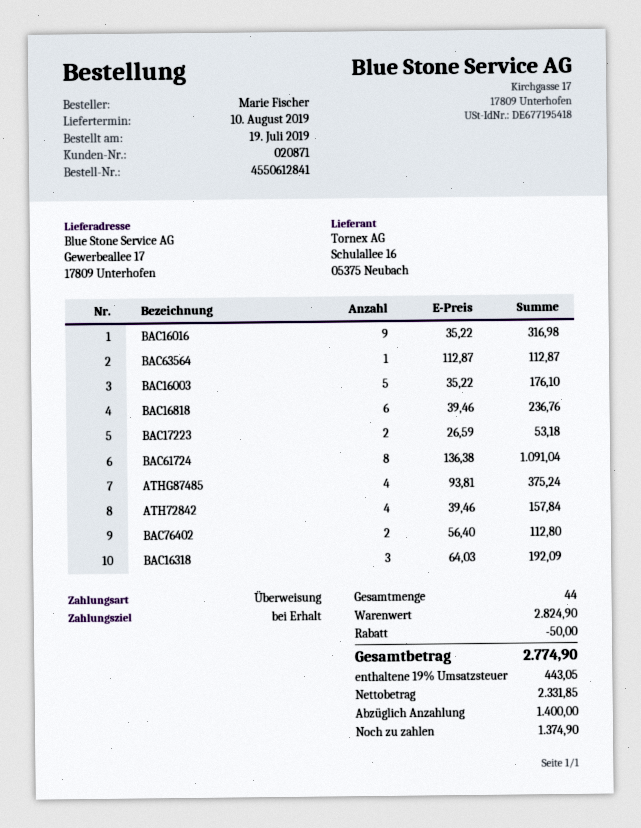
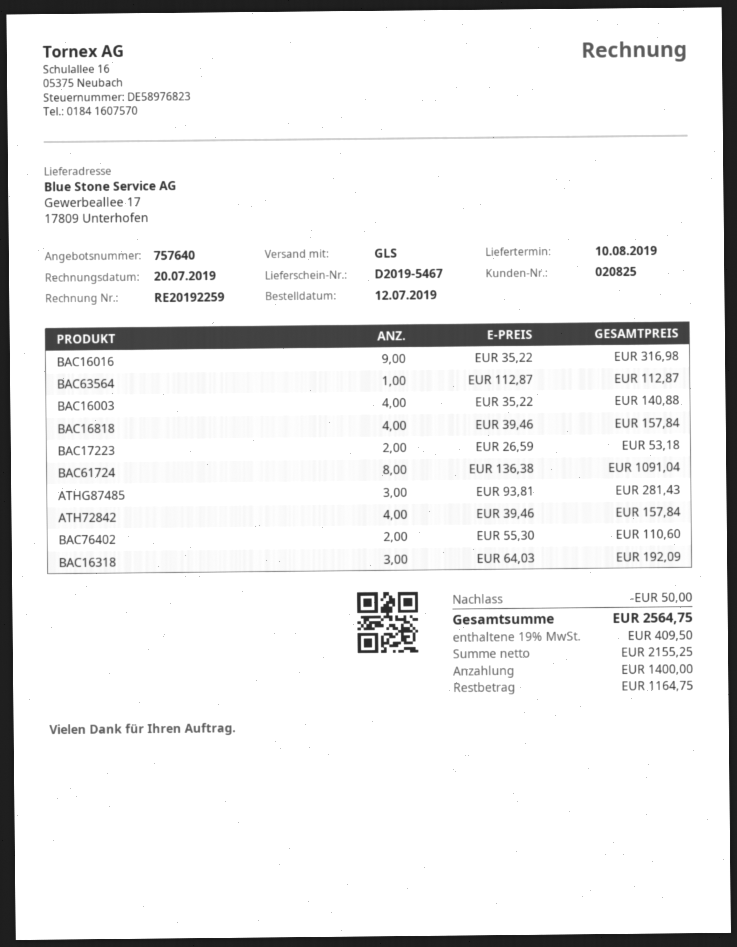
order date: 2019-07-19 -> 2019-07-12
customer number: 020871 -> 020825
BAC16003: 5 x 35.22 = 176.10 -> 4 x 35.22 = 140.88
BAC16818: 6 x 39.46 = 236.76 -> 4 x 39.46 = 157.84
ATHG87485: 4 x 93.81 = 375.24 -> 3 x 93.81 = 281.43
BAC76402: 2 x 56.40 = 112.80 -> 2 x 55.30 = 110.60
net: 2331.85 -> 2155.25
tax: 19% = 443.05 -> 19% = 409.50
total: 2774.90 -> 2564.75
balance: 1374.90 -> 1164.75

